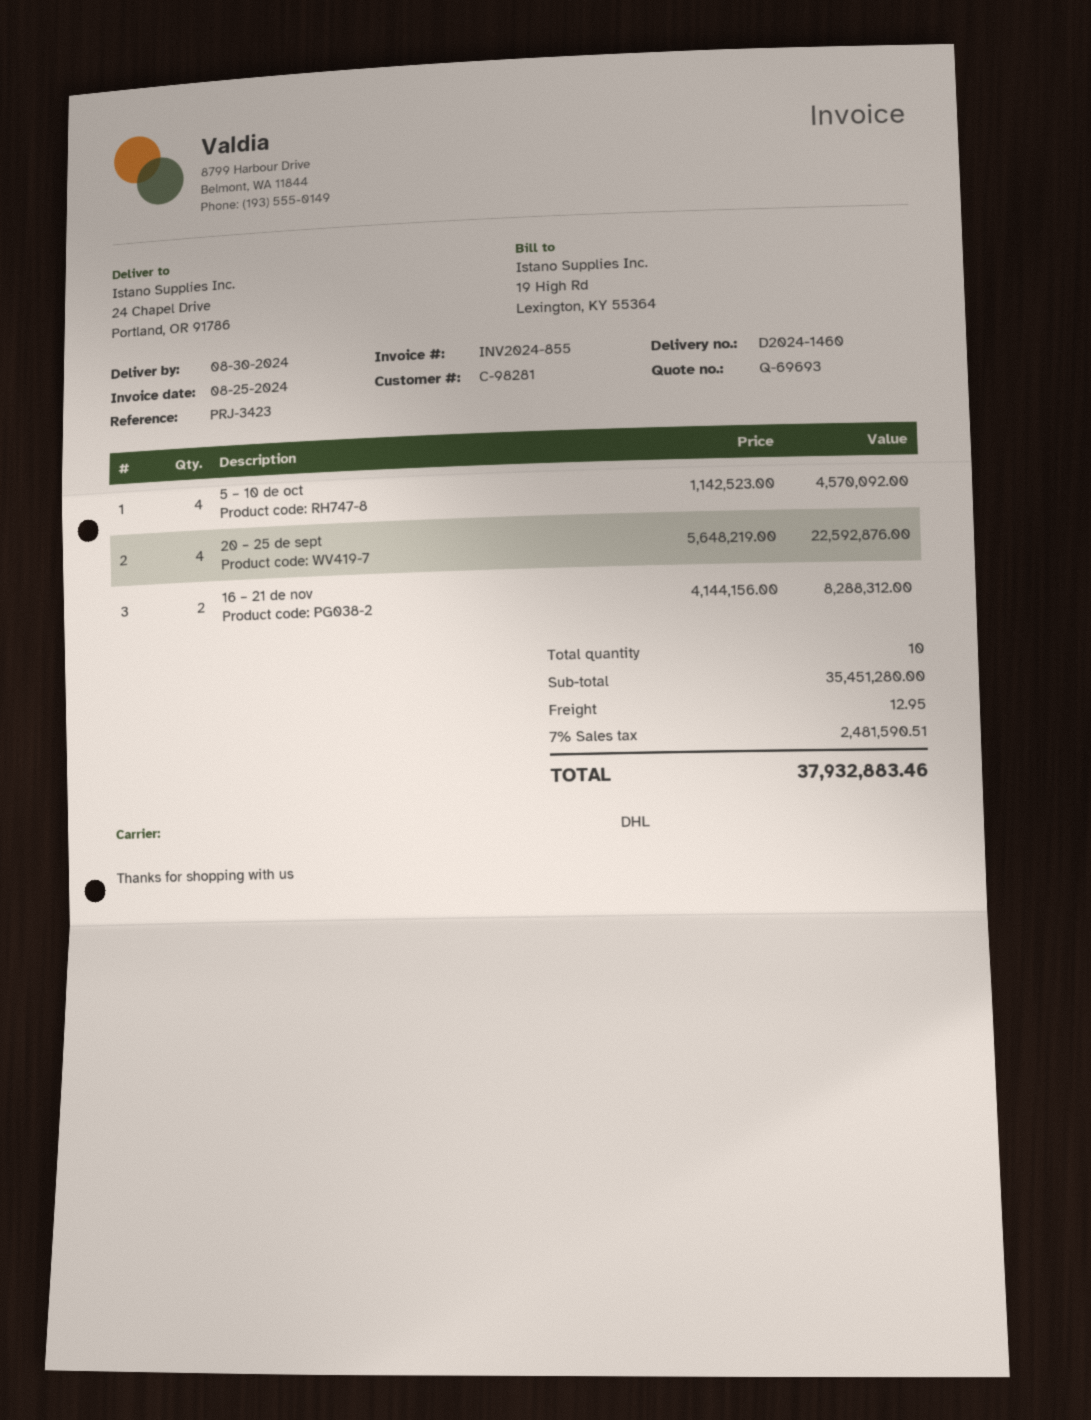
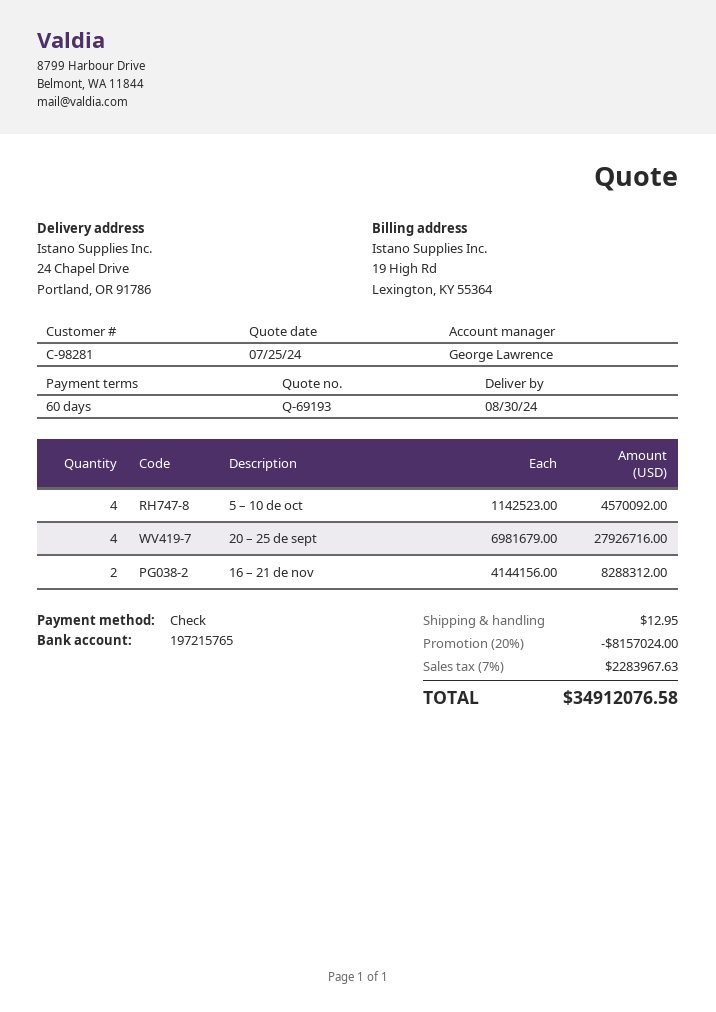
quote number: Q-69693 -> Q-69193
20 – 25 de sept: 4 x 5648219.00 = 22592876.00 -> 4 x 6981679.00 = 27926716.00
discount: none -> 20% = 8157024.00
tax: 7% = 2481590.51 -> 7% = 2283967.63
total: 37932883.46 -> 34912076.58

